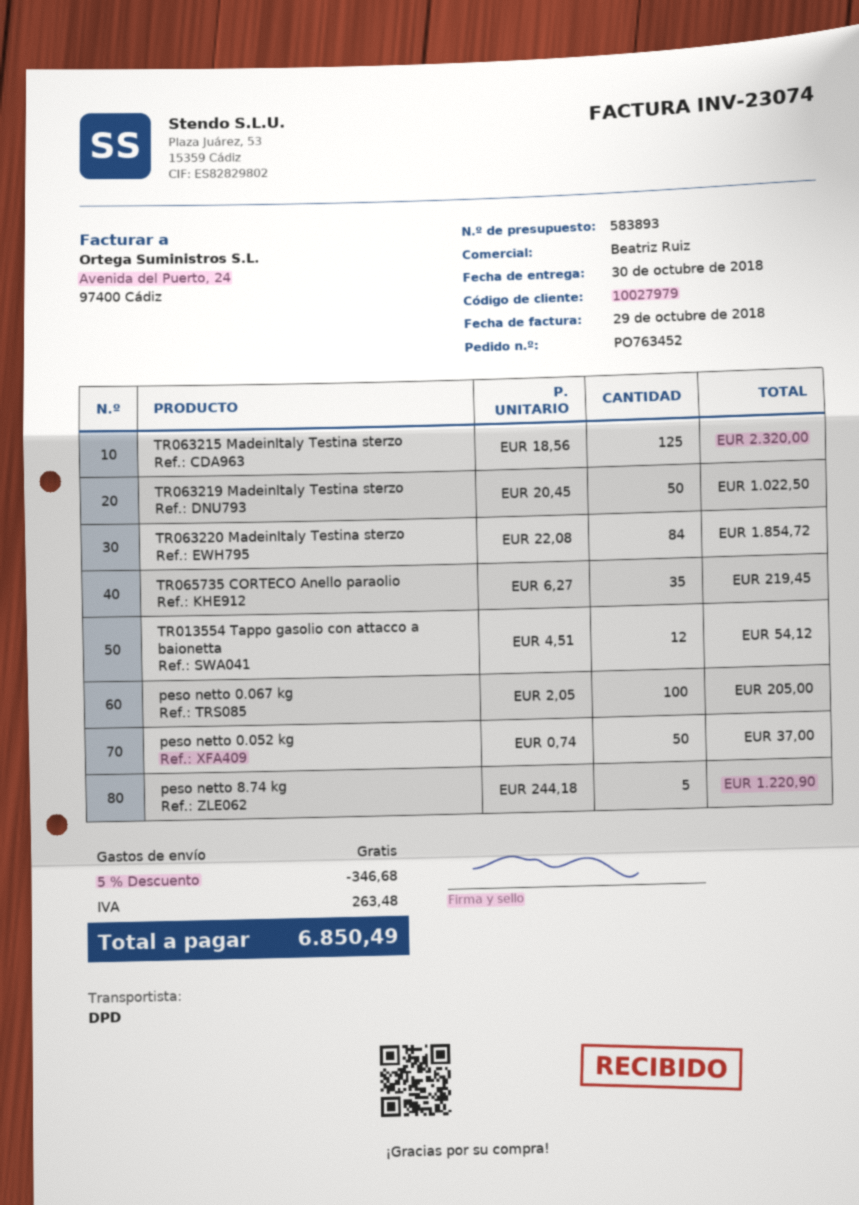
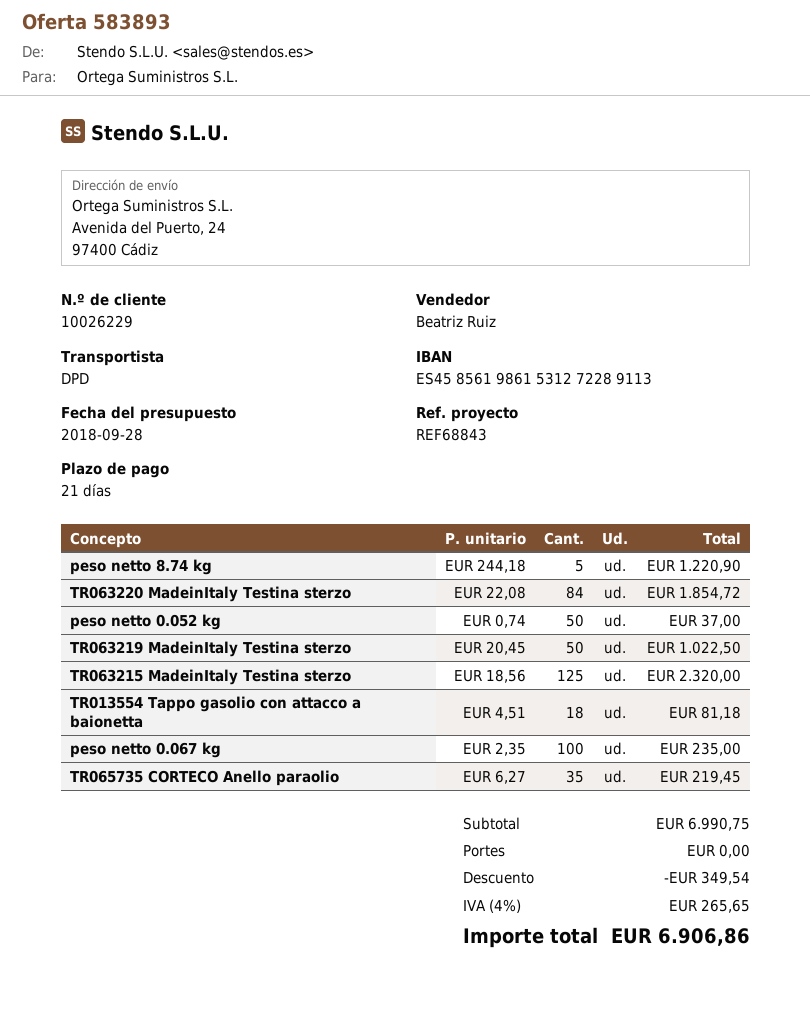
customer number: 10027979 -> 10026229
TR013554 Tappo gasolio con attacco a baionetta: 12 x 4.51 = 54.12 -> 18 x 4.51 = 81.18
peso netto 0.067 kg: 100 x 2.05 = 205.00 -> 100 x 2.35 = 235.00
discount: 346.68 -> 349.54
tax: 263.48 -> 265.65
total: 6850.49 -> 6906.86

